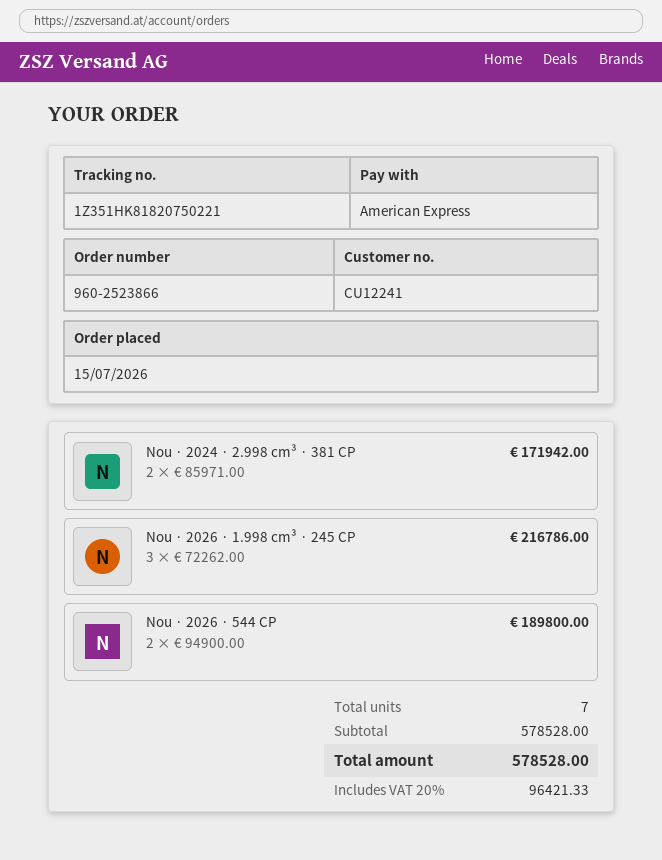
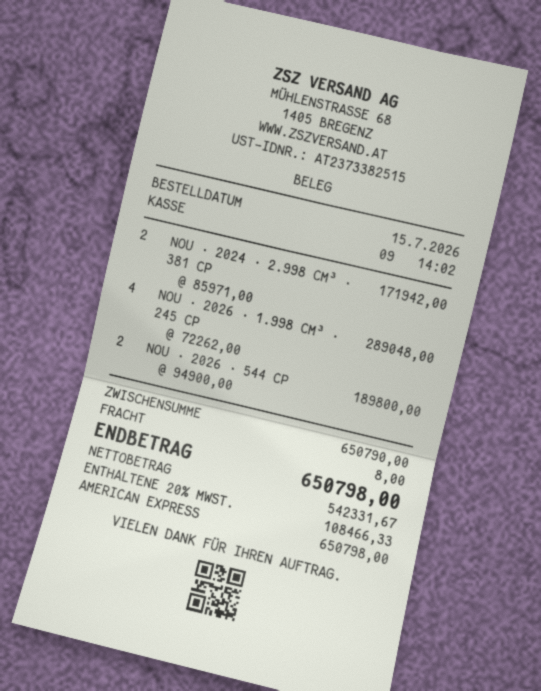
Nou · 2026 · 1.998 cm³ · 245 CP: 3 x 72262.00 = 216786.00 -> 4 x 72262.00 = 289048.00
subtotal: 578528.00 -> 650790.00
shipping: none -> 8.00
tax: 20% = 96421.33 -> 20% = 108466.33
total: 578528.00 -> 650798.00

